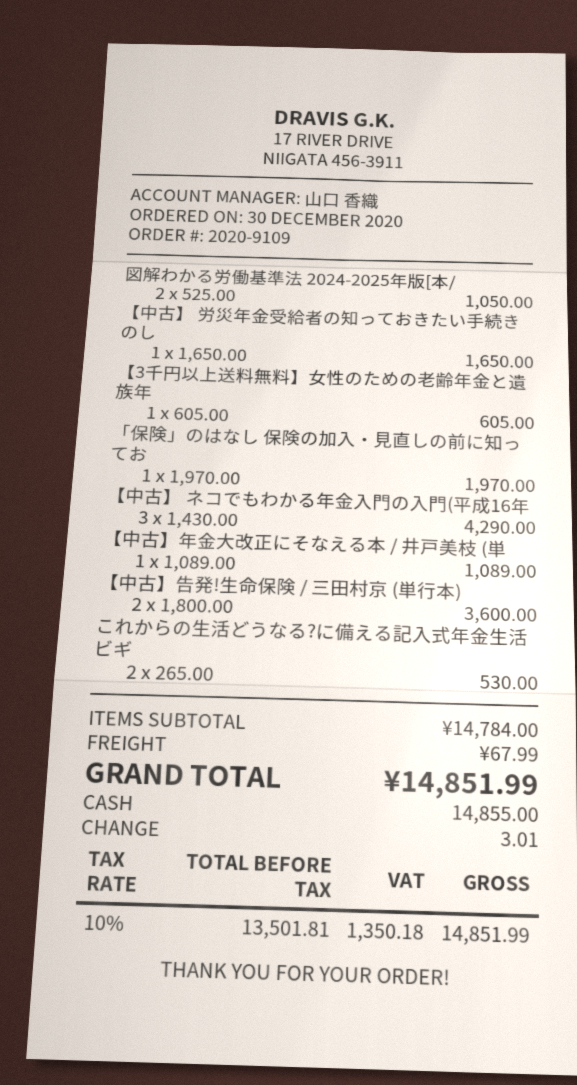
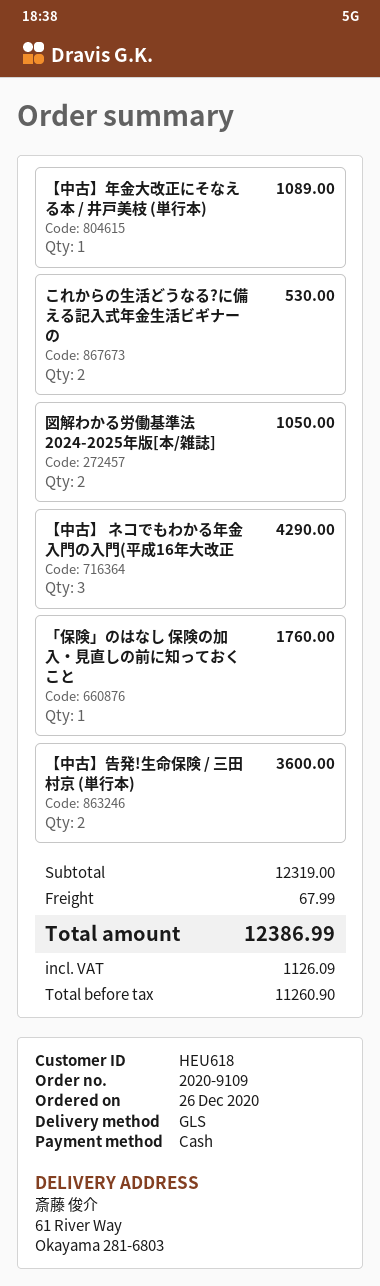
order date: 2020-12-30 -> 2020-12-26
【中古】 労災年金受給者の知っておきたい手続きのし: 1 for 1650.00 -> none
【3千円以上送料無料】女性のための老齢年金と遺族年: 1 for 605.00 -> none
「保険」のはなし 保険の加入・見直しの前に知ってお: 1 for 1970.00 -> 1 for 1760.00
subtotal: 14784.00 -> 12319.00
net: 13501.81 -> 11260.90
tax: 1350.18 -> 1126.09
total: 14851.99 -> 12386.99

